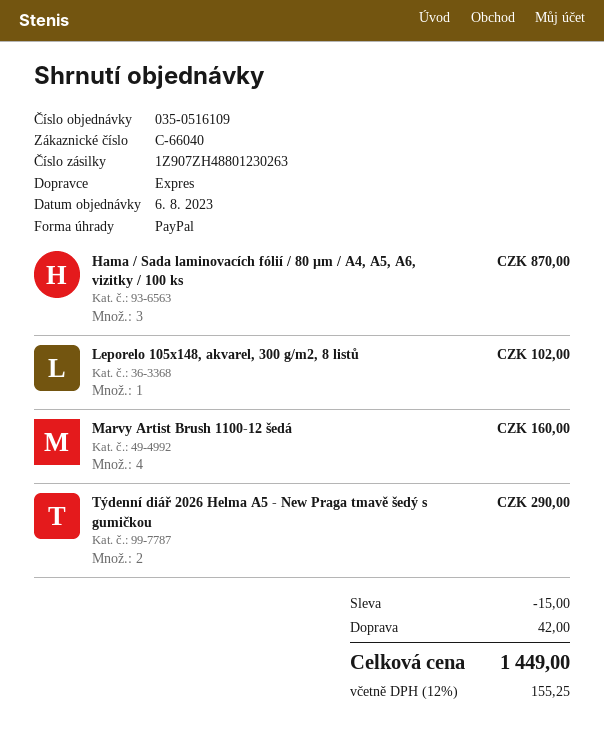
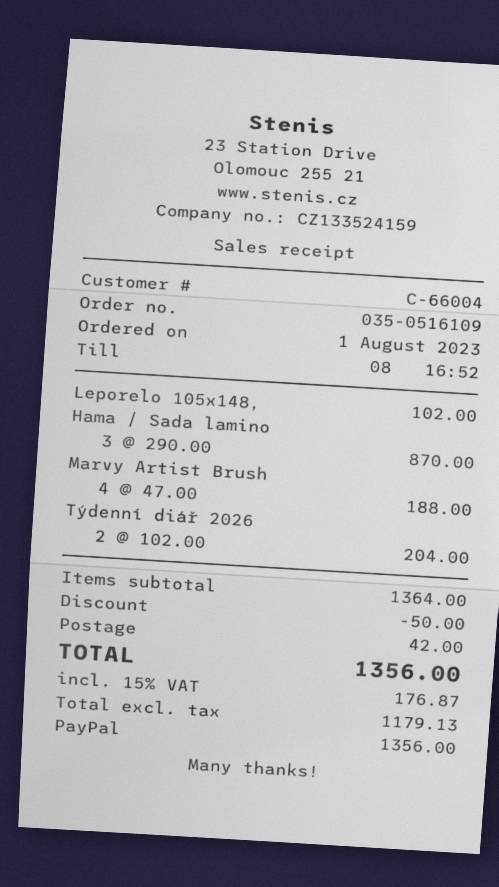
order date: 2023-08-06 -> 2023-08-01
customer number: C-66040 -> C-66004
Marvy Artist Brush 1100-12 šedá: 4 for 160.00 -> 4 for 188.00
Týdenní diář 2026 Helma A5 - New Praga tmavě šedý s gumičkou: 2 for 290.00 -> 2 for 204.00
discount: 15.00 -> 50.00
tax: 12% = 155.25 -> 15% = 176.87
total: 1449.00 -> 1356.00

